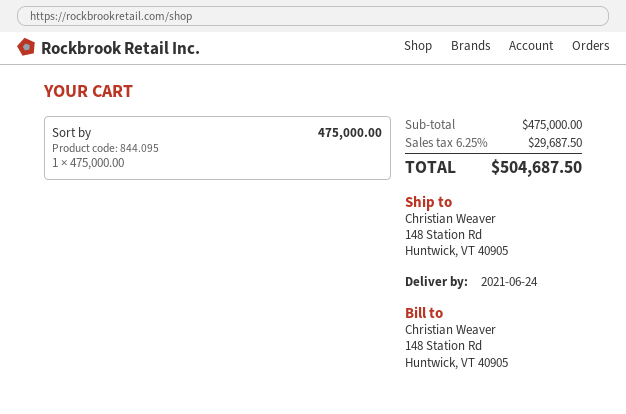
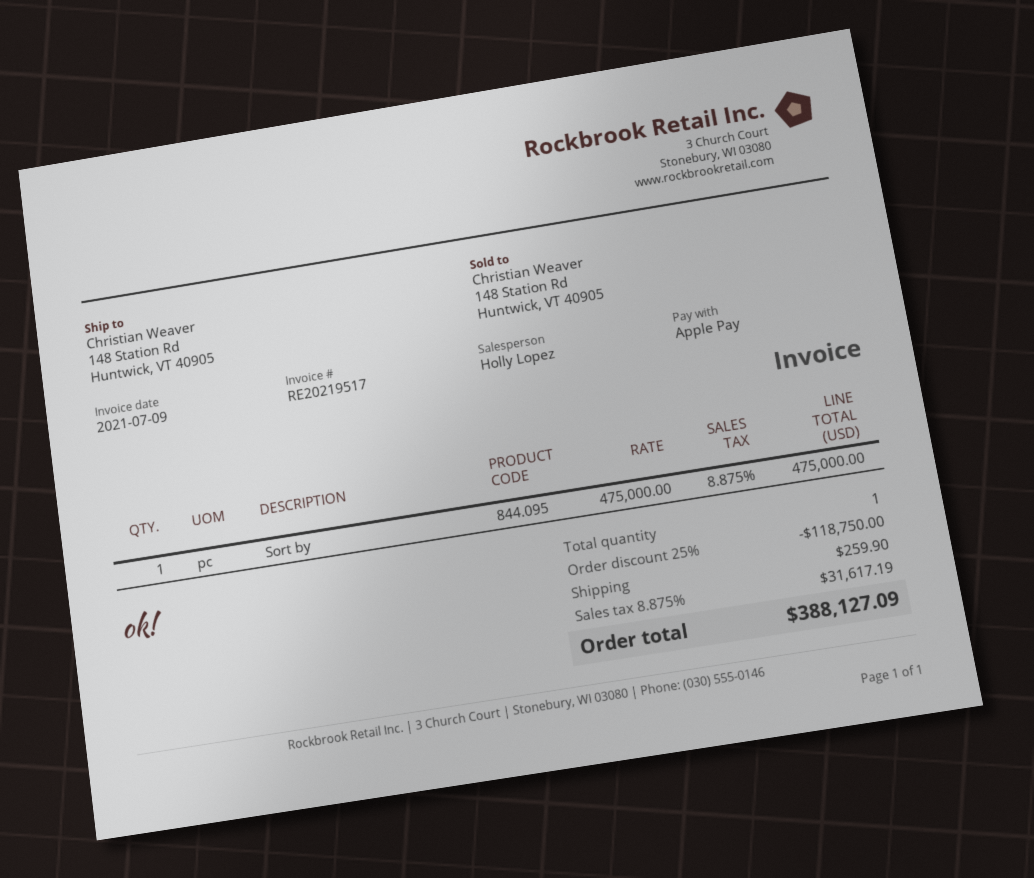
discount: none -> 25% = 118750.00
shipping: none -> 259.90
tax: 6.25% = 29687.50 -> 8.875% = 31617.19
total: 504687.50 -> 388127.09

